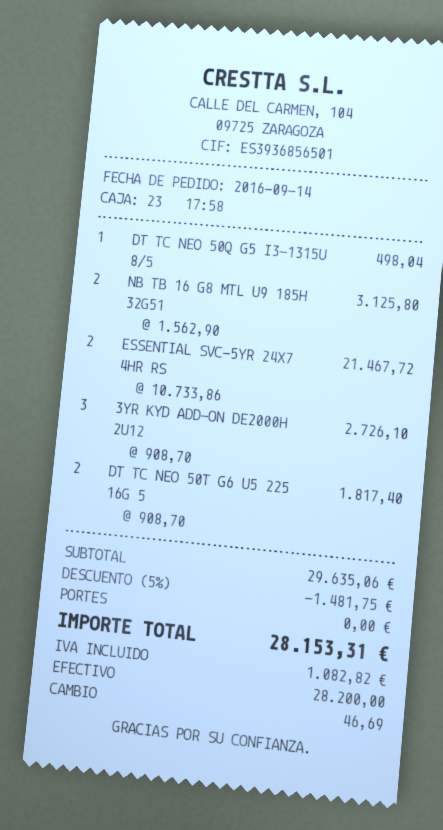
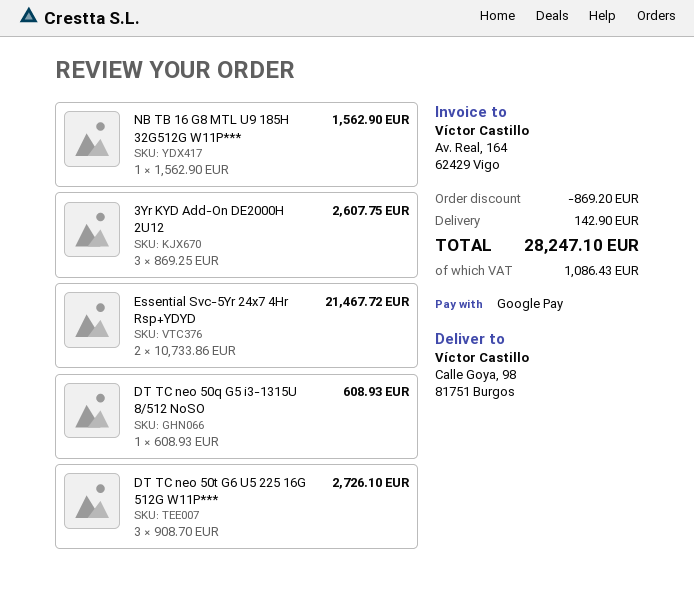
payment method: cash -> Google Pay
DT TC NEO 50Q G5 I3-1315U 8/5: 1 x 498.04 = 498.04 -> 1 x 608.93 = 608.93
NB TB 16 G8 MTL U9 185H 32G51: 2 x 1562.90 = 3125.80 -> 1 x 1562.90 = 1562.90
3YR KYD ADD-ON DE2000H 2U12: 3 x 908.70 = 2726.10 -> 3 x 869.25 = 2607.75
DT TC NEO 50T G6 U5 225 16G 5: 2 x 908.70 = 1817.40 -> 3 x 908.70 = 2726.10
discount: 1481.75 -> 869.20
shipping: 0.00 -> 142.90
tax: 1082.82 -> 1086.43
total: 28153.31 -> 28247.10

